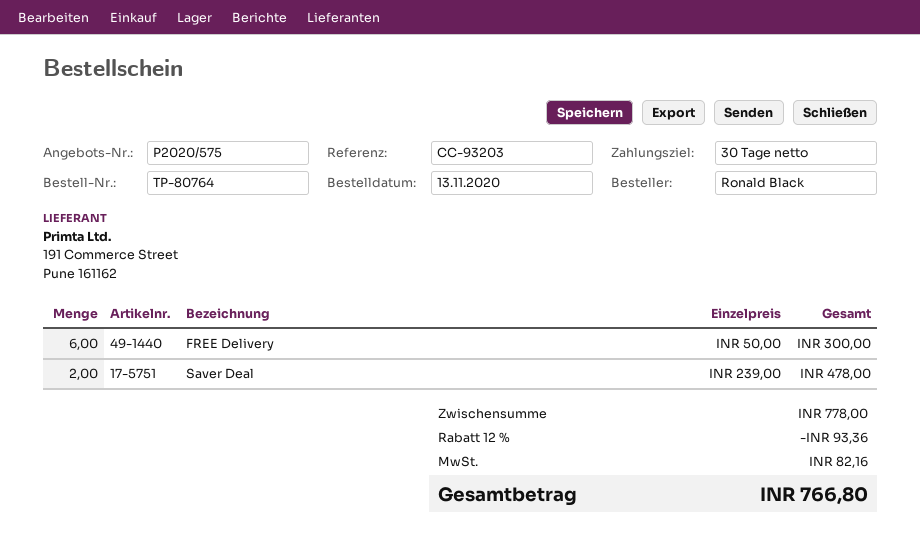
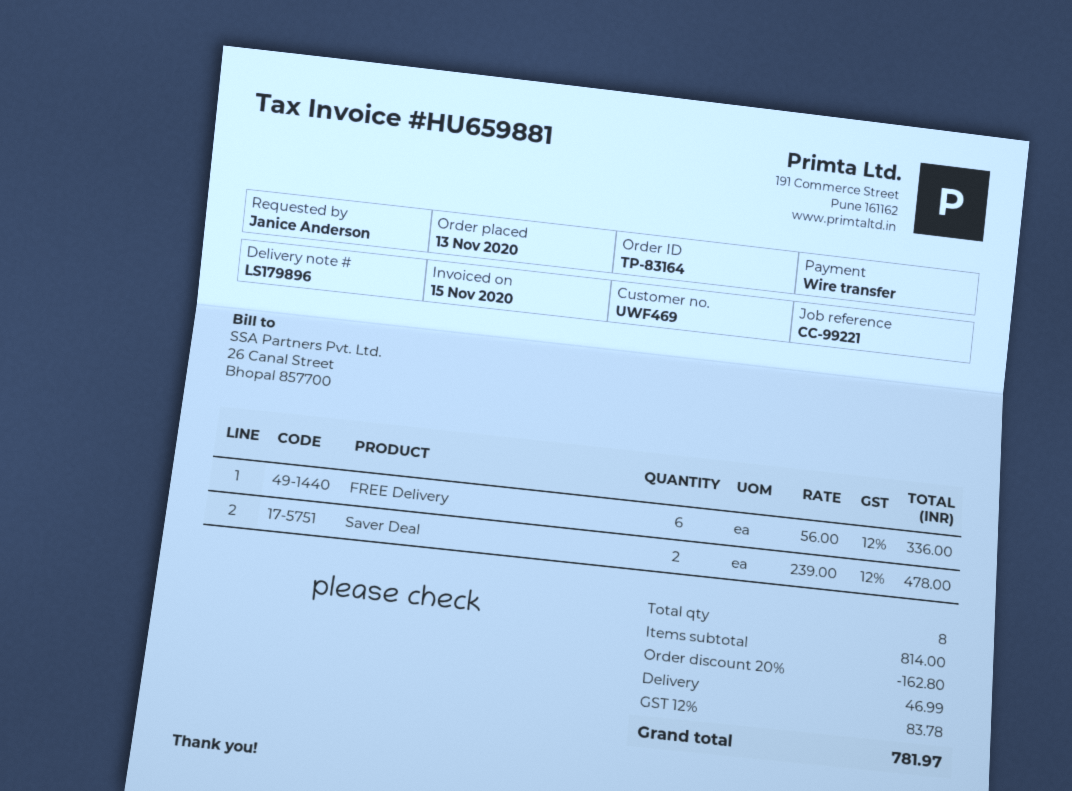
order number: TP-80764 -> TP-83164
reference: CC-93203 -> CC-99221
ordered by: Ronald Black -> Janice Anderson
FREE Delivery: 6 x 50.00 = 300.00 -> 6 x 56.00 = 336.00
subtotal: 778.00 -> 814.00
discount: 12% = 93.36 -> 20% = 162.80
shipping: none -> 46.99
tax: 82.16 -> 83.78
total: 766.80 -> 781.97

